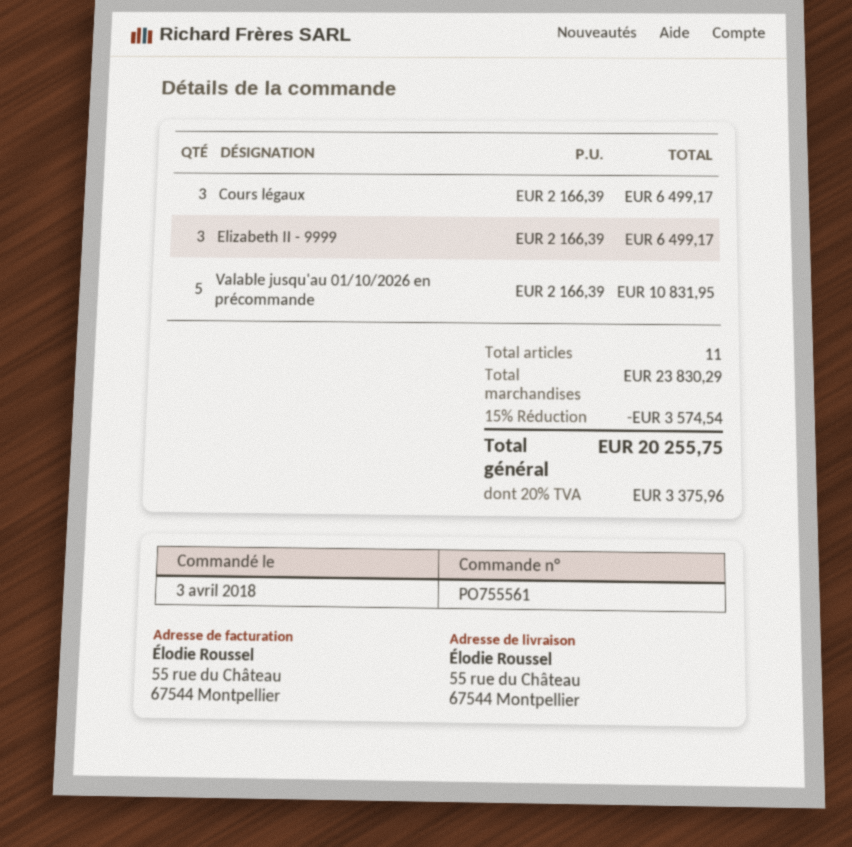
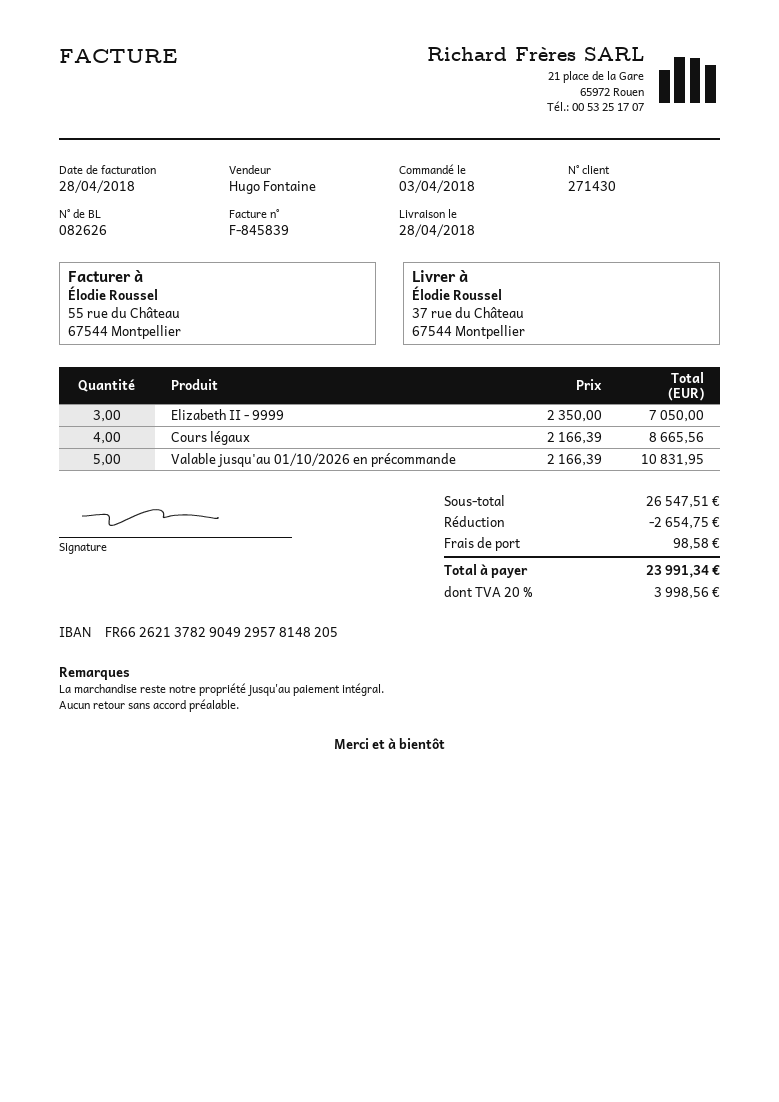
ship to: 55 rue du Château, 67544 Montpellier -> 37 rue du Château, 67544 Montpellier
Cours légaux: 3 x 2166.39 = 6499.17 -> 4 x 2166.39 = 8665.56
Elizabeth II - 9999: 3 x 2166.39 = 6499.17 -> 3 x 2350.00 = 7050.00
subtotal: 23830.29 -> 26547.51
discount: 3574.54 -> 2654.75
shipping: none -> 98.58
tax: 20% = 3375.96 -> 20% = 3998.56
total: 20255.75 -> 23991.34

